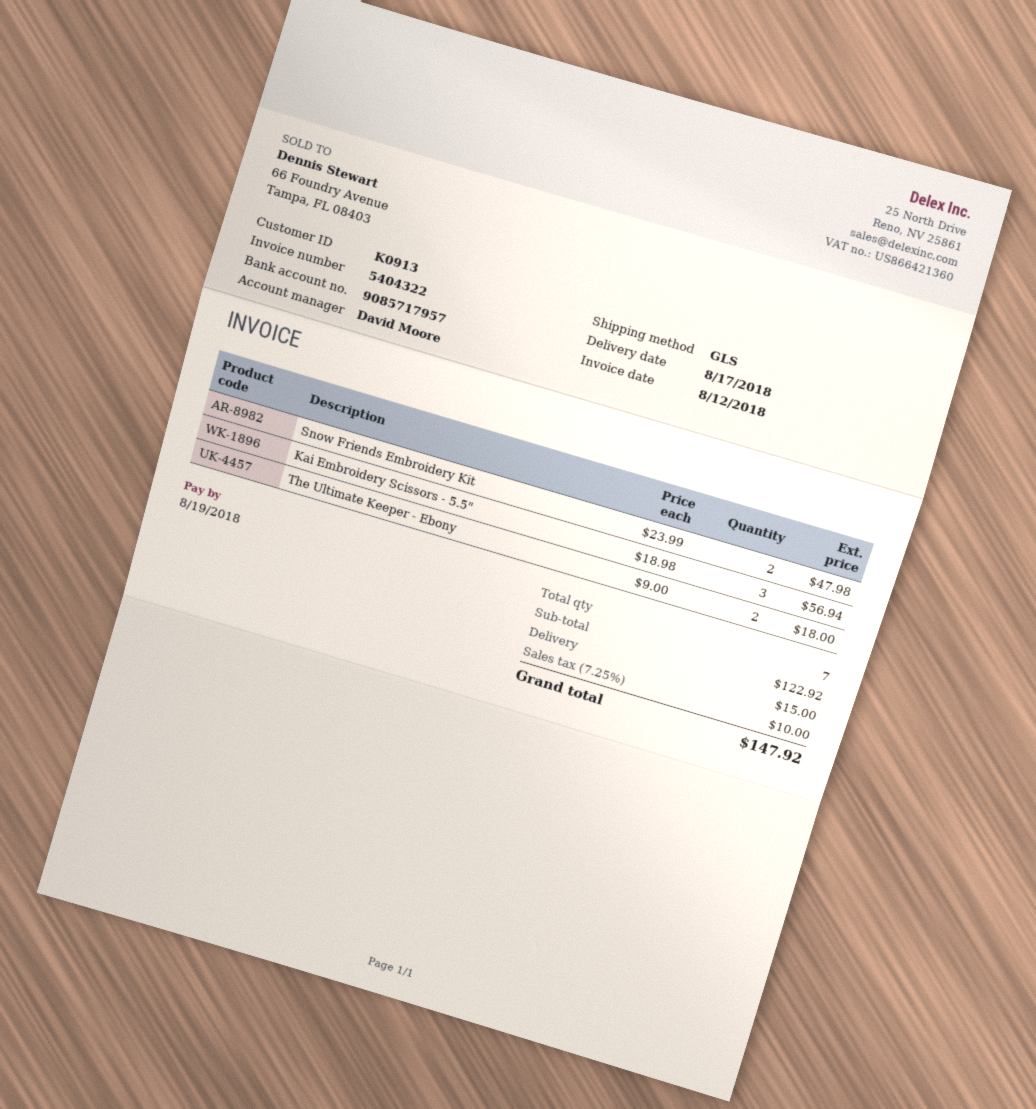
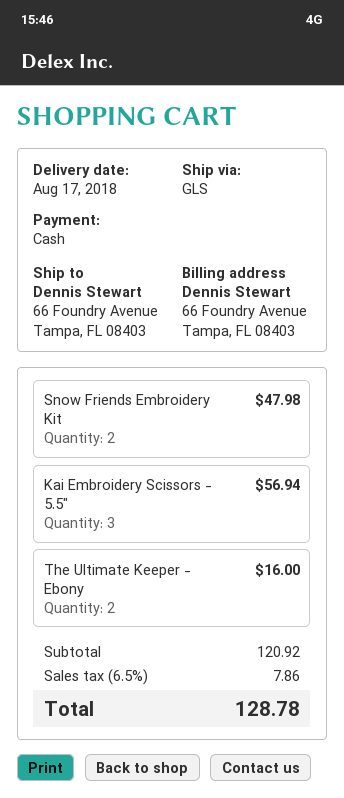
The Ultimate Keeper - Ebony: 2 for 18.00 -> 2 for 16.00
subtotal: 122.92 -> 120.92
shipping: 15.00 -> none
tax: 7.25% = 10.00 -> 6.5% = 7.86
total: 147.92 -> 128.78

